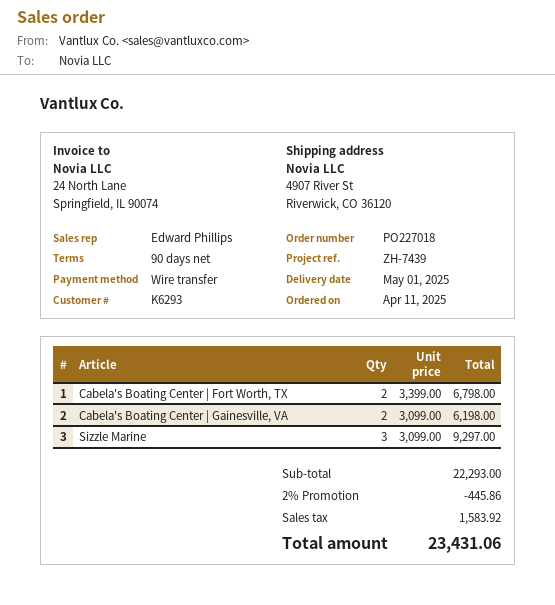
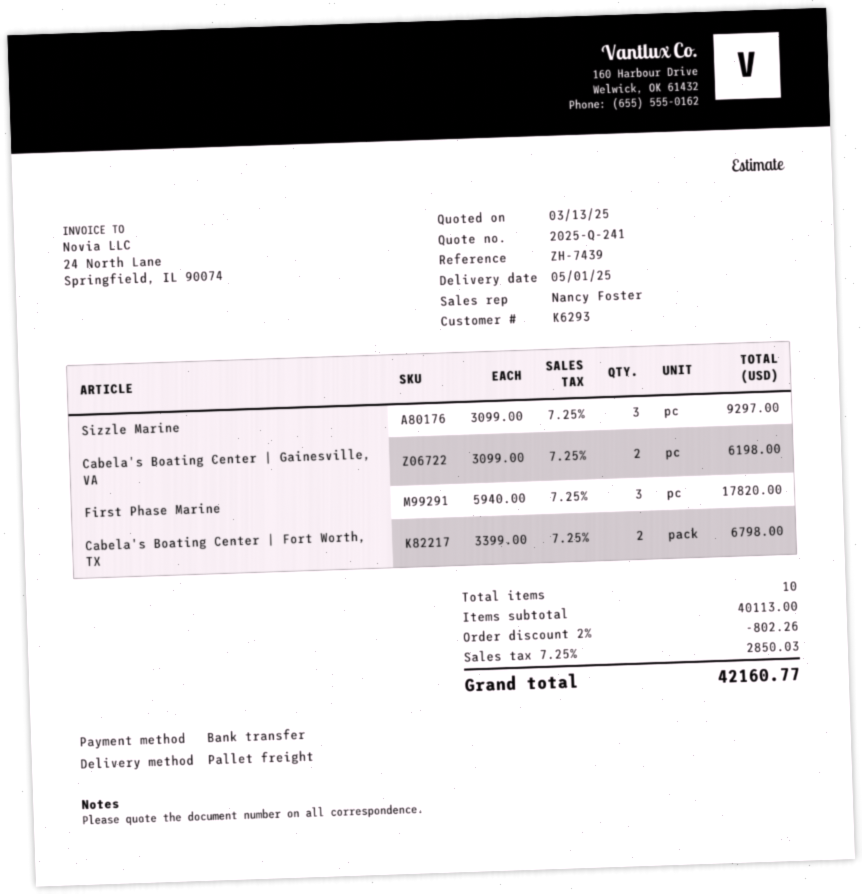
sales rep: Edward Phillips -> Nancy Foster
First Phase Marine: none -> 3 x 5940.00 = 17820.00
subtotal: 22293.00 -> 40113.00
discount: 2% = 445.86 -> 2% = 802.26
tax: 1583.92 -> 2850.03
total: 23431.06 -> 42160.77

